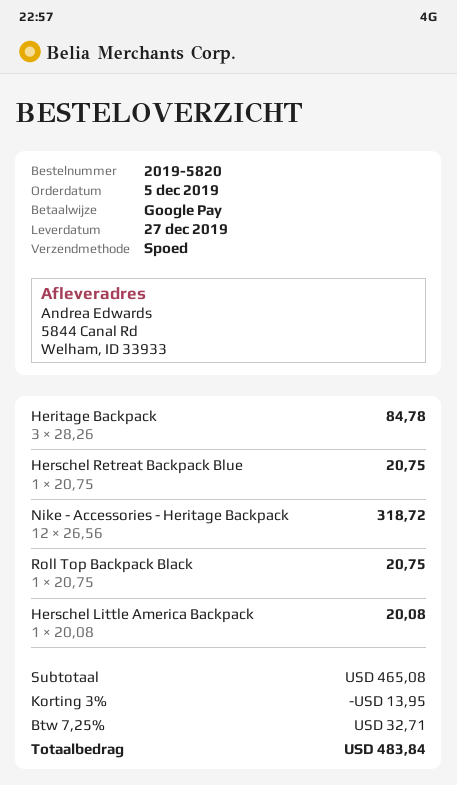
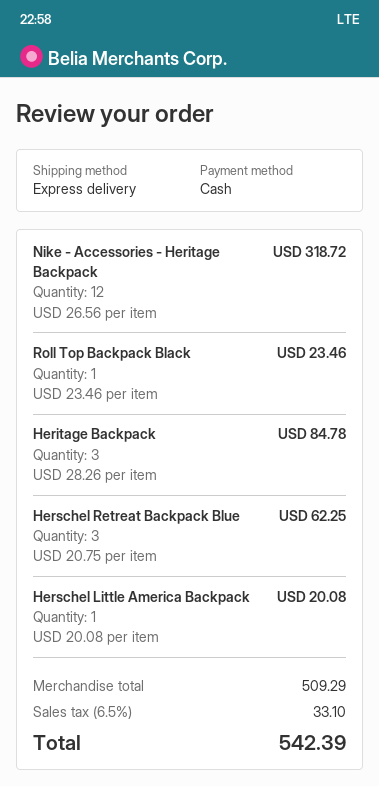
payment method: Google Pay -> cash
Herschel Retreat Backpack Blue: 1 x 20.75 = 20.75 -> 3 x 20.75 = 62.25
Roll Top Backpack Black: 1 x 20.75 = 20.75 -> 1 x 23.46 = 23.46
subtotal: 465.08 -> 509.29
discount: 3% = 13.95 -> none
tax: 7.25% = 32.71 -> 6.5% = 33.10
total: 483.84 -> 542.39

